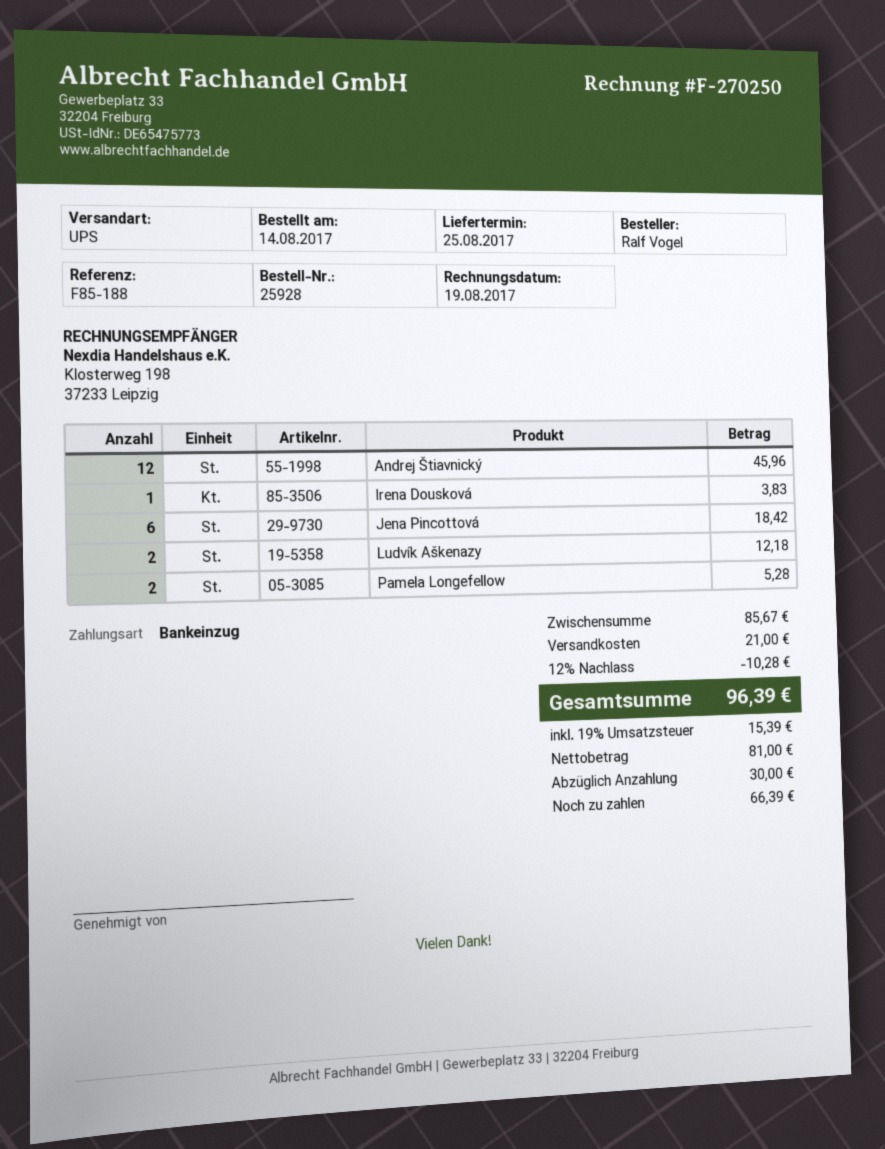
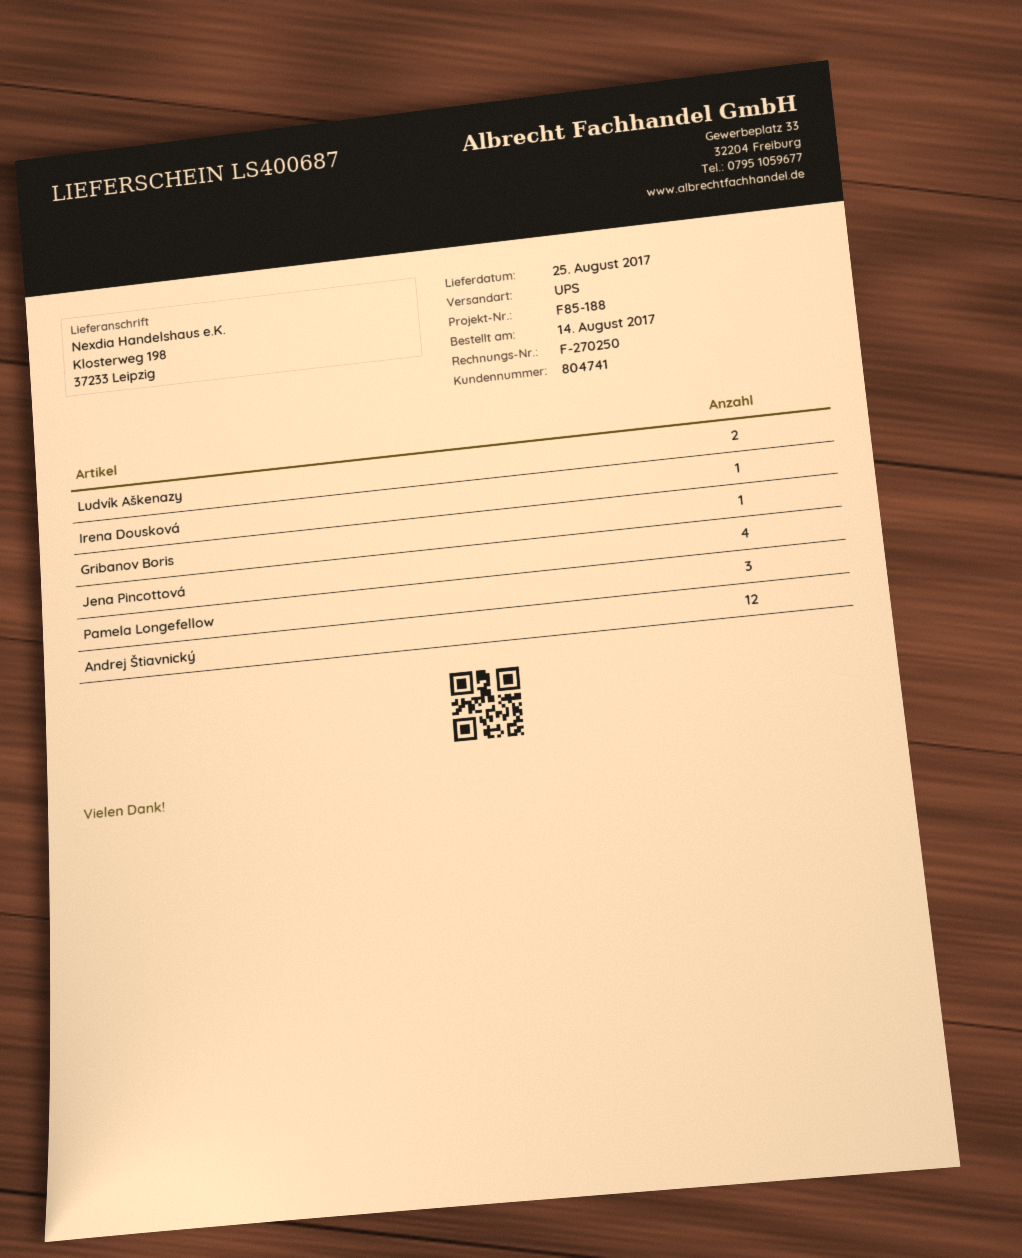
Jena Pincottová: 6 -> 4
Pamela Longefellow: 2 -> 3
Gribanov Boris: none -> 1

